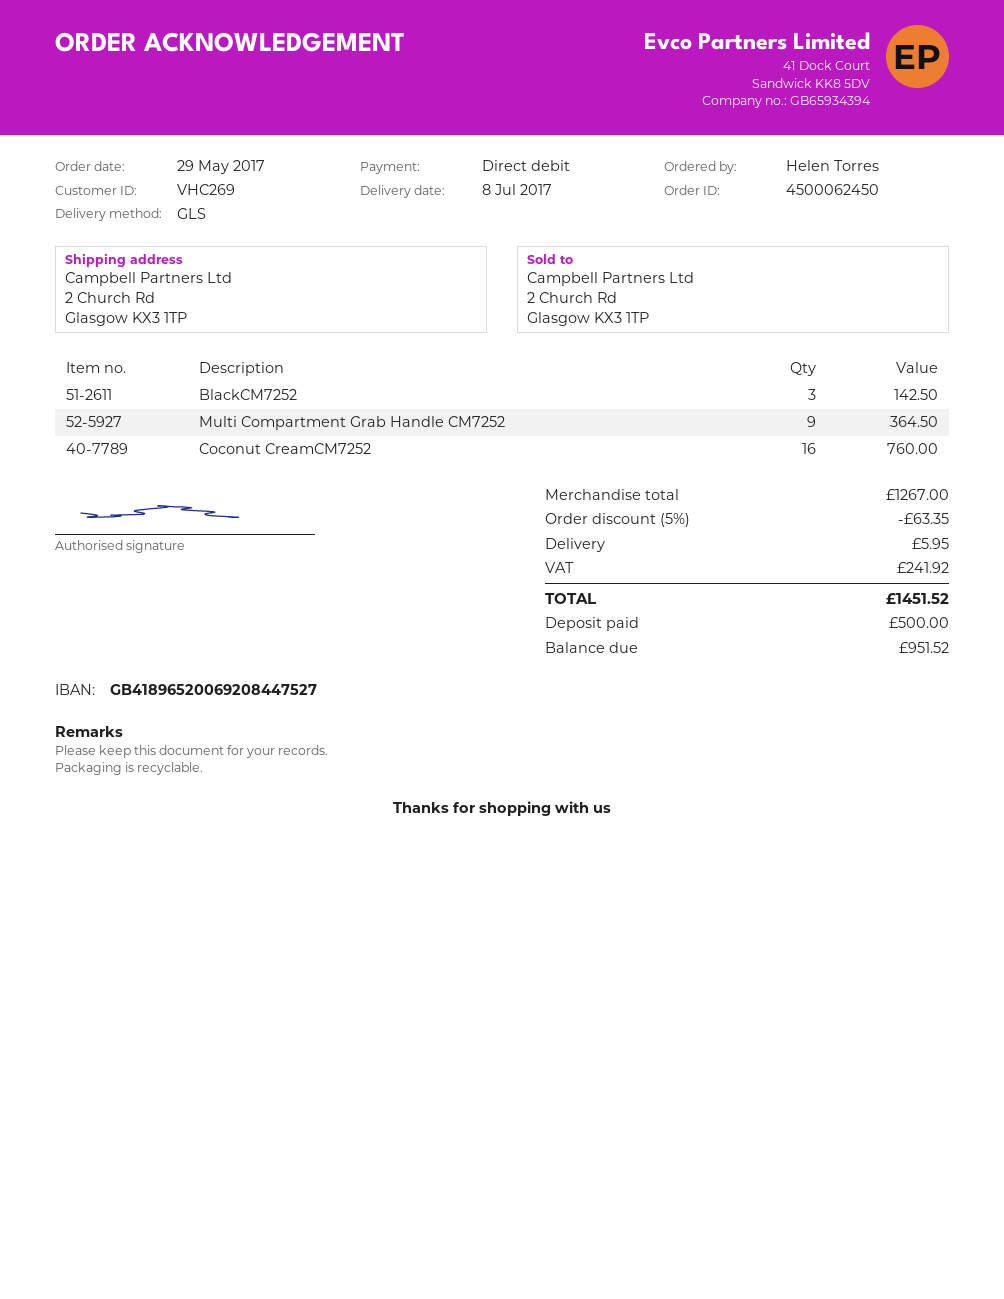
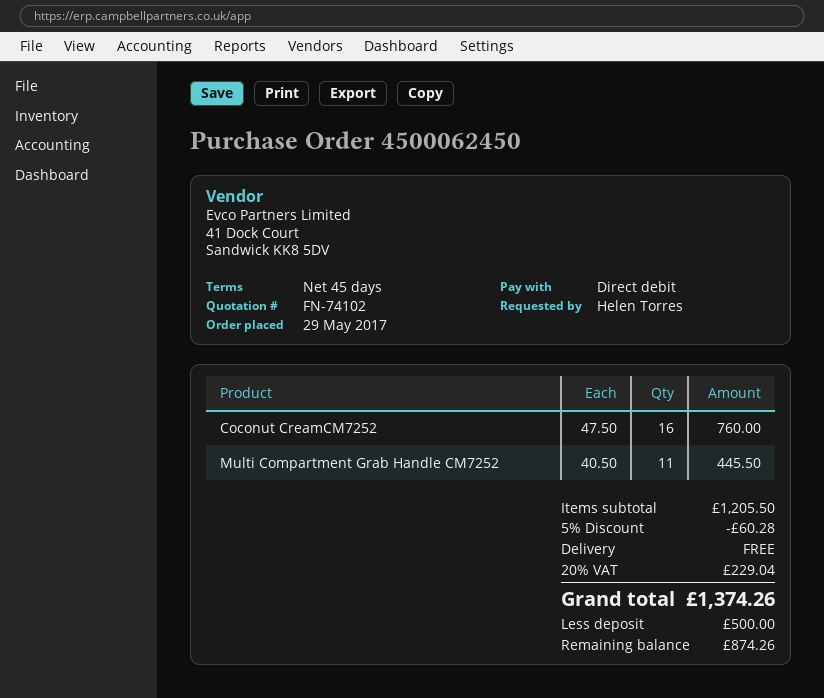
BlackCM7252: 3 for 142.50 -> none
Multi Compartment Grab Handle CM7252: 9 for 364.50 -> 11 for 445.50
subtotal: 1267.00 -> 1205.50
discount: 5% = 63.35 -> 5% = 60.28
shipping: 5.95 -> 0.00
tax: 241.92 -> 229.04
total: 1451.52 -> 1374.26
balance: 951.52 -> 874.26

